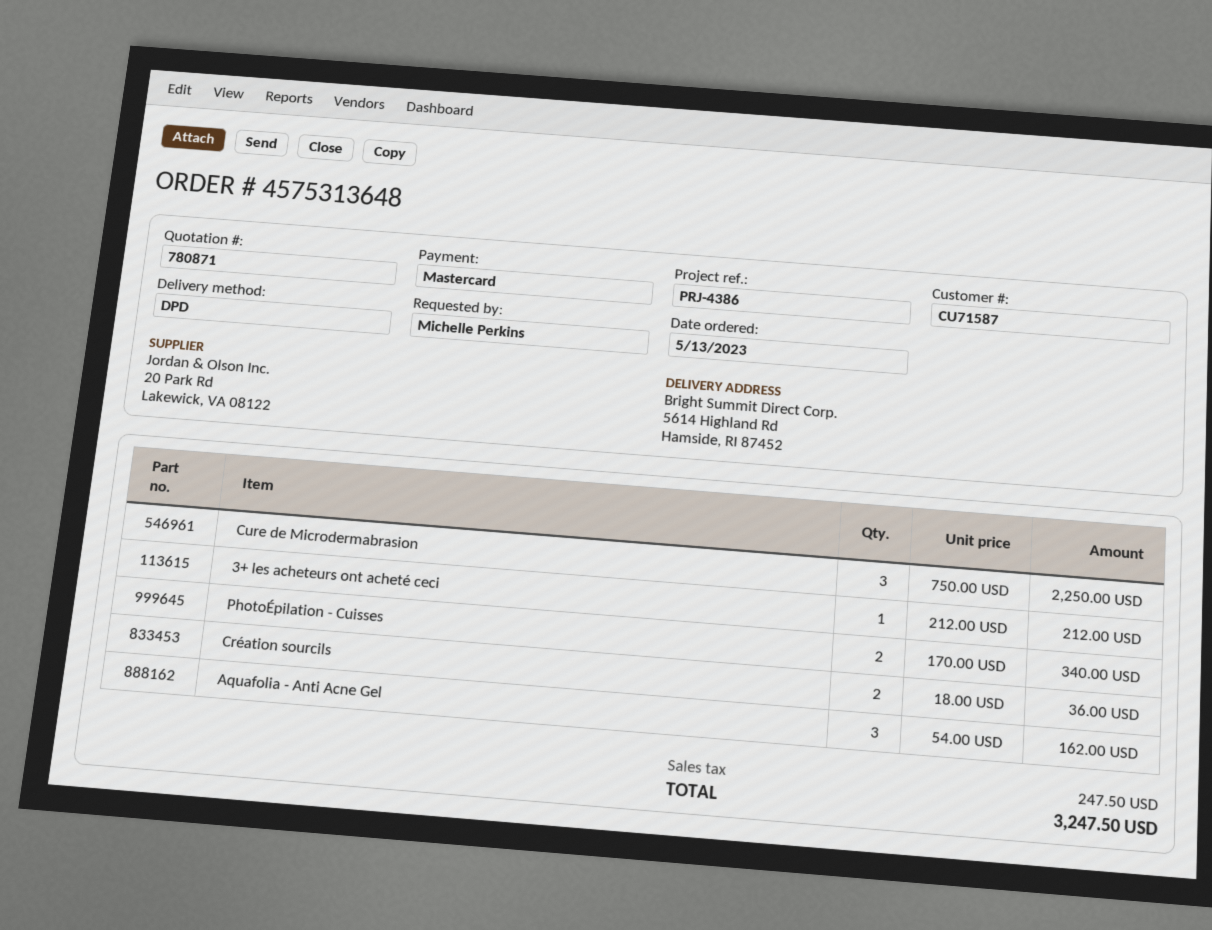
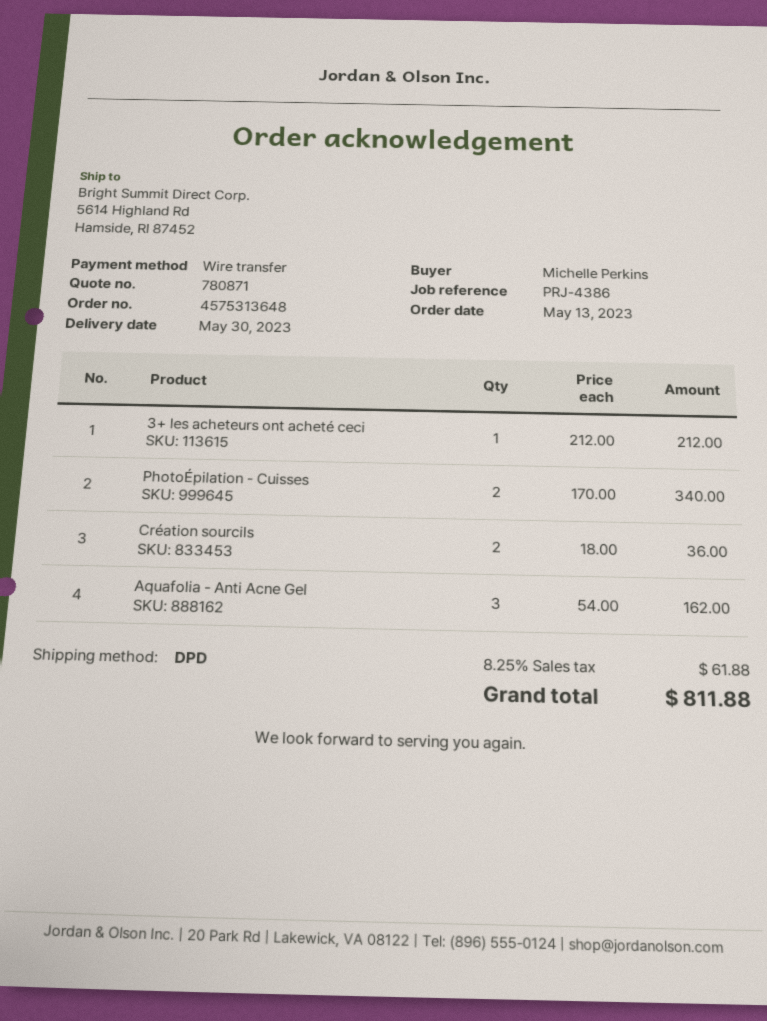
payment method: Mastercard -> bank transfer
Cure de Microdermabrasion: 3 x 750.00 = 2250.00 -> none
tax: 247.50 -> 61.88
total: 3247.50 -> 811.88

